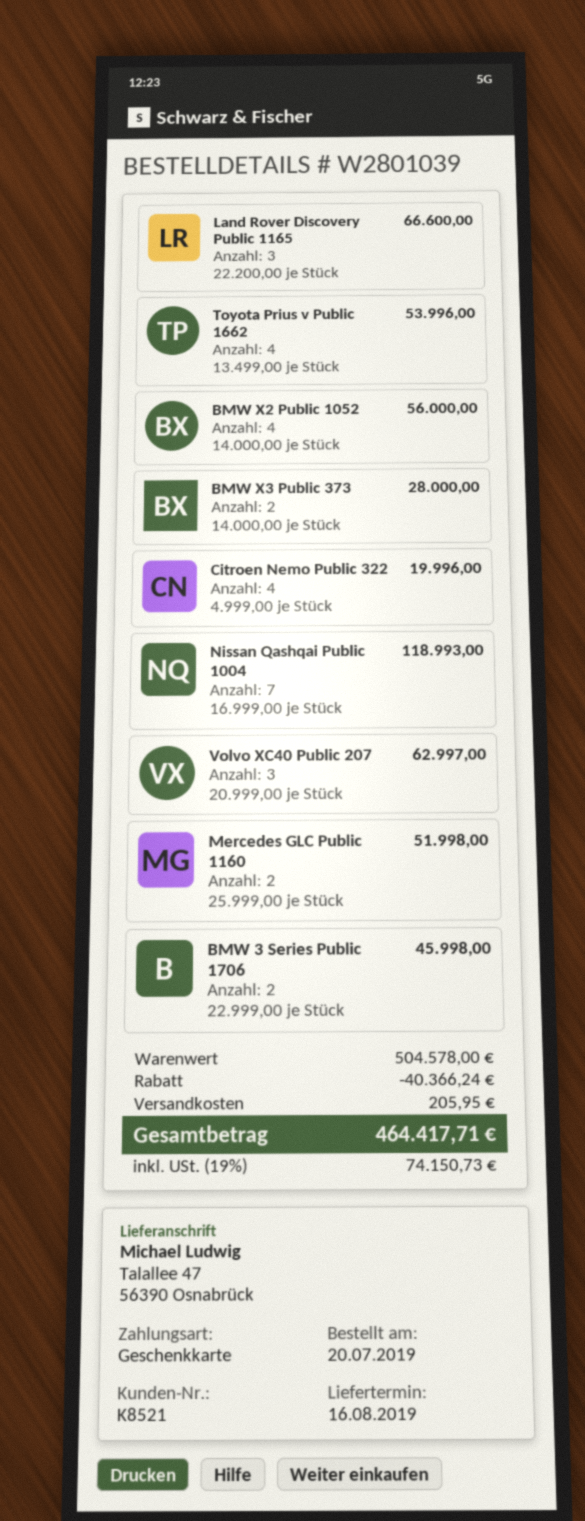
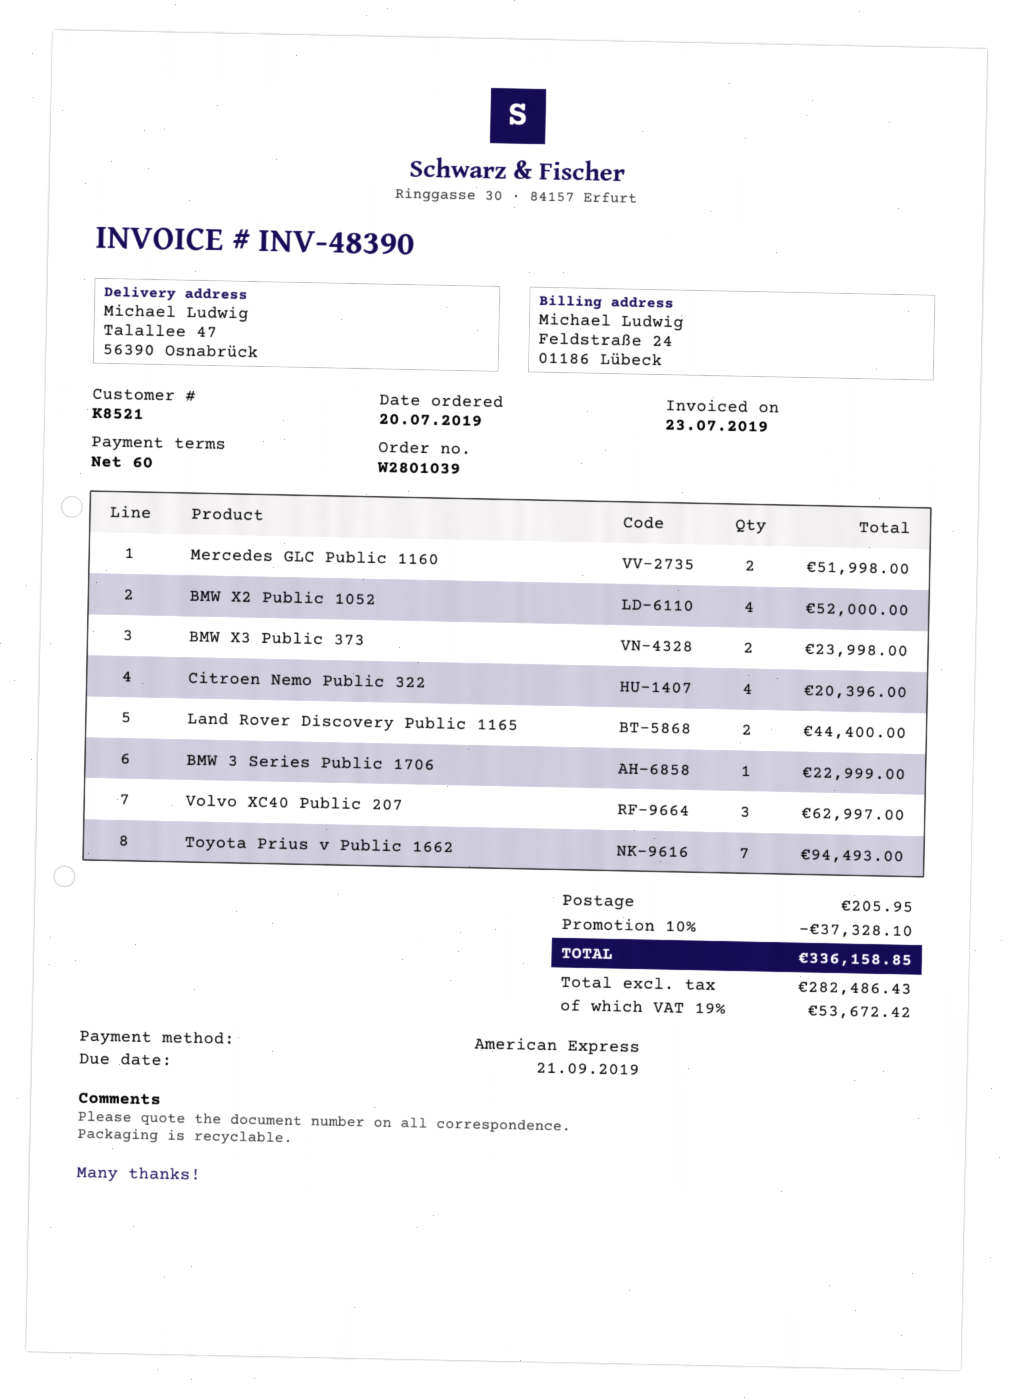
payment method: gift card -> American Express
Land Rover Discovery Public 1165: 3 for 66600.00 -> 2 for 44400.00
Toyota Prius v Public 1662: 4 for 53996.00 -> 7 for 94493.00
BMW X2 Public 1052: 4 for 56000.00 -> 4 for 52000.00
BMW X3 Public 373: 2 for 28000.00 -> 2 for 23998.00
Citroen Nemo Public 322: 4 for 19996.00 -> 4 for 20396.00
Nissan Qashqai Public 1004: 7 for 118993.00 -> none
BMW 3 Series Public 1706: 2 for 45998.00 -> 1 for 22999.00
discount: 40366.24 -> 37328.10
tax: 19% = 74150.73 -> 19% = 53672.42
total: 464417.71 -> 336158.85

